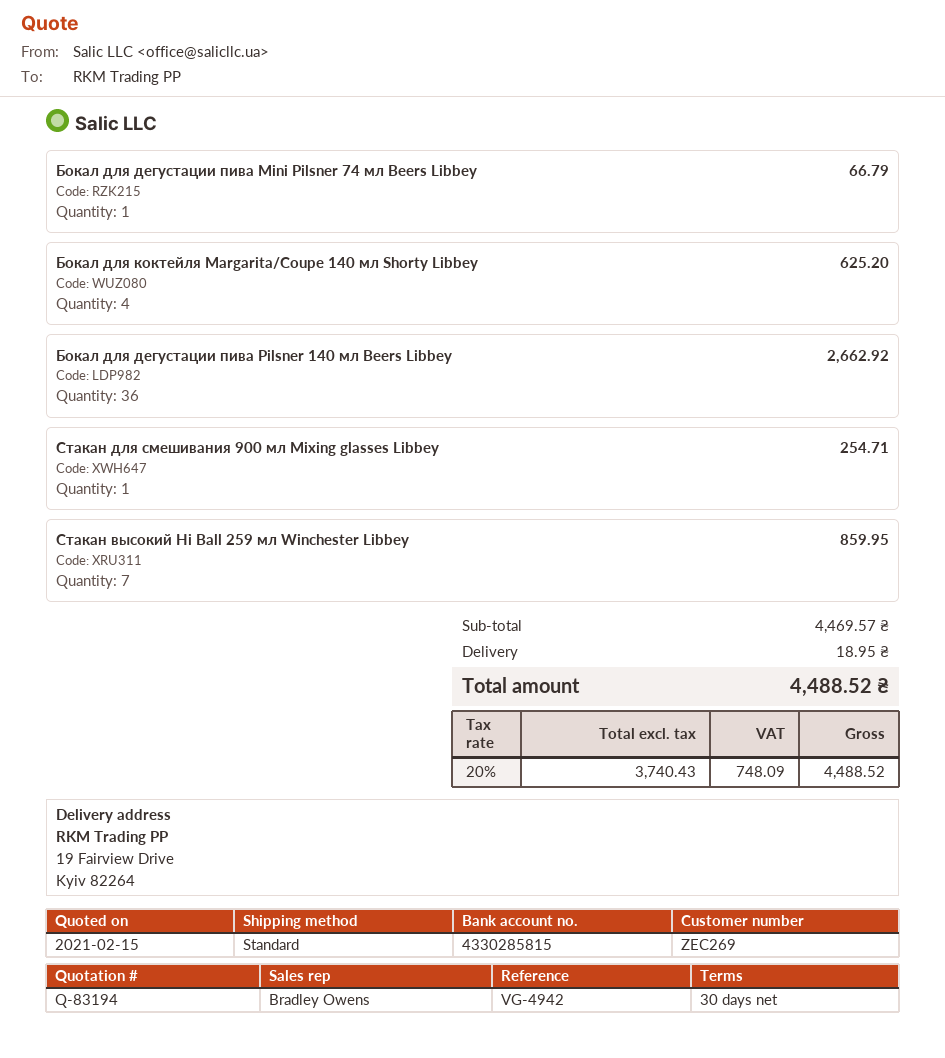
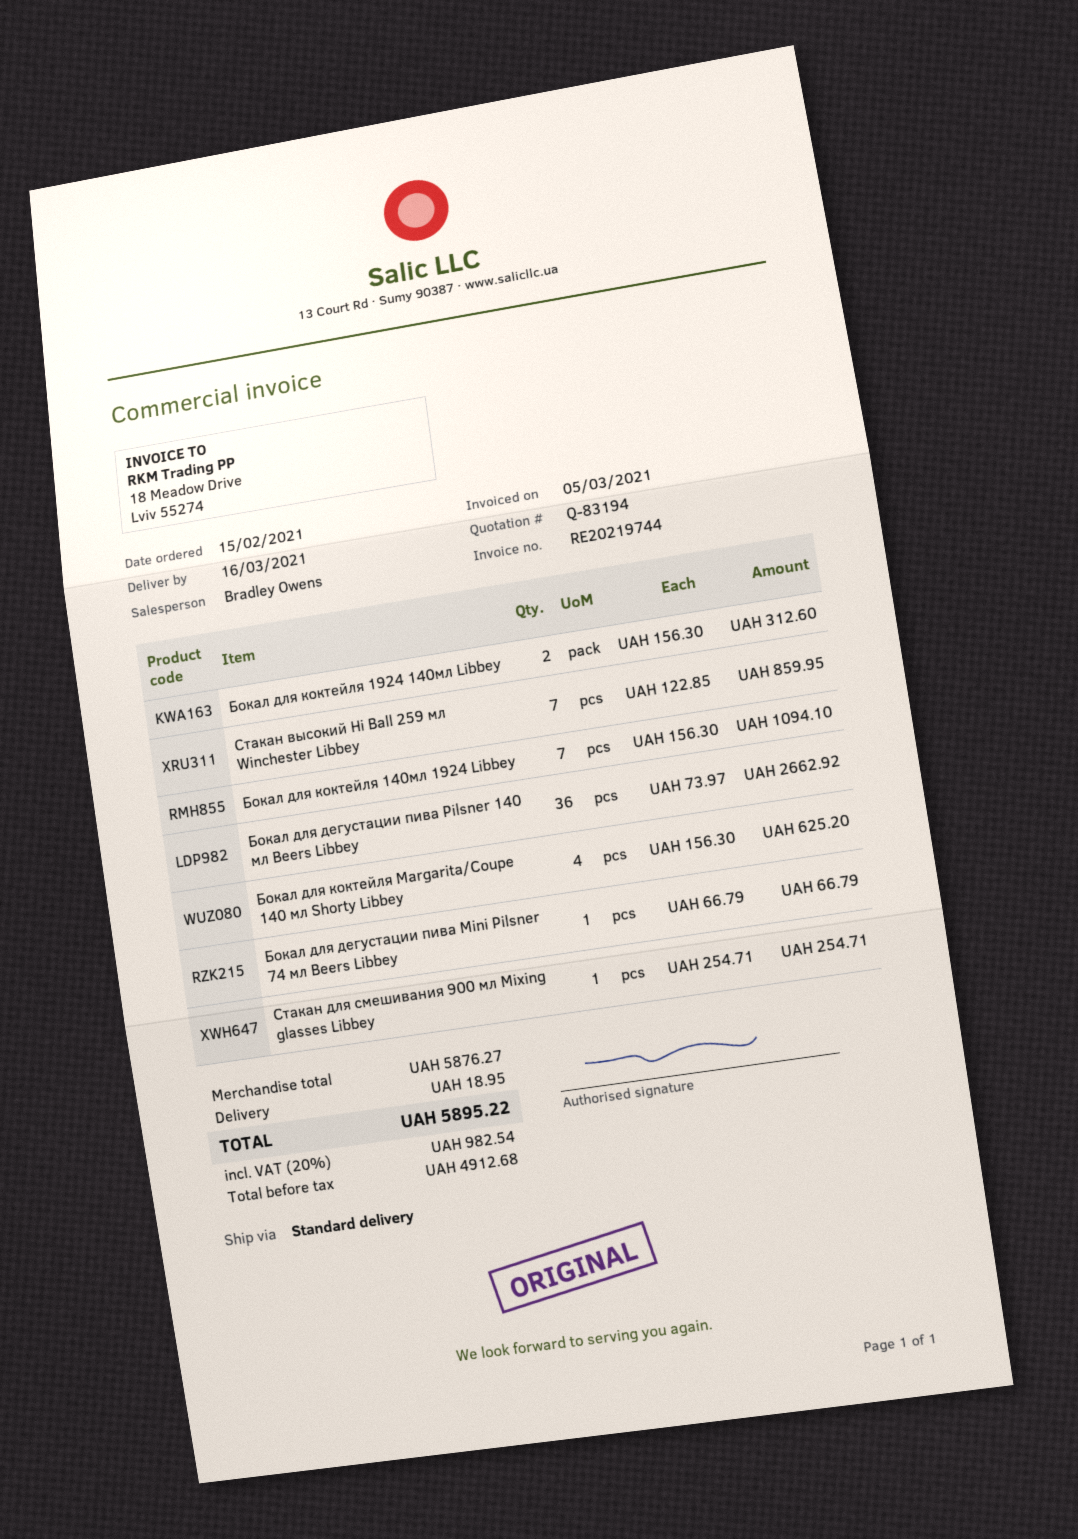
Бокал для коктейля 1924 140мл Libbey: none -> 2 for 312.60
Бокал для коктейля 140мл 1924 Libbey: none -> 7 for 1094.10
subtotal: 4469.57 -> 5876.27
net: 3740.43 -> 4912.68
tax: 20% = 748.09 -> 20% = 982.54
total: 4488.52 -> 5895.22

